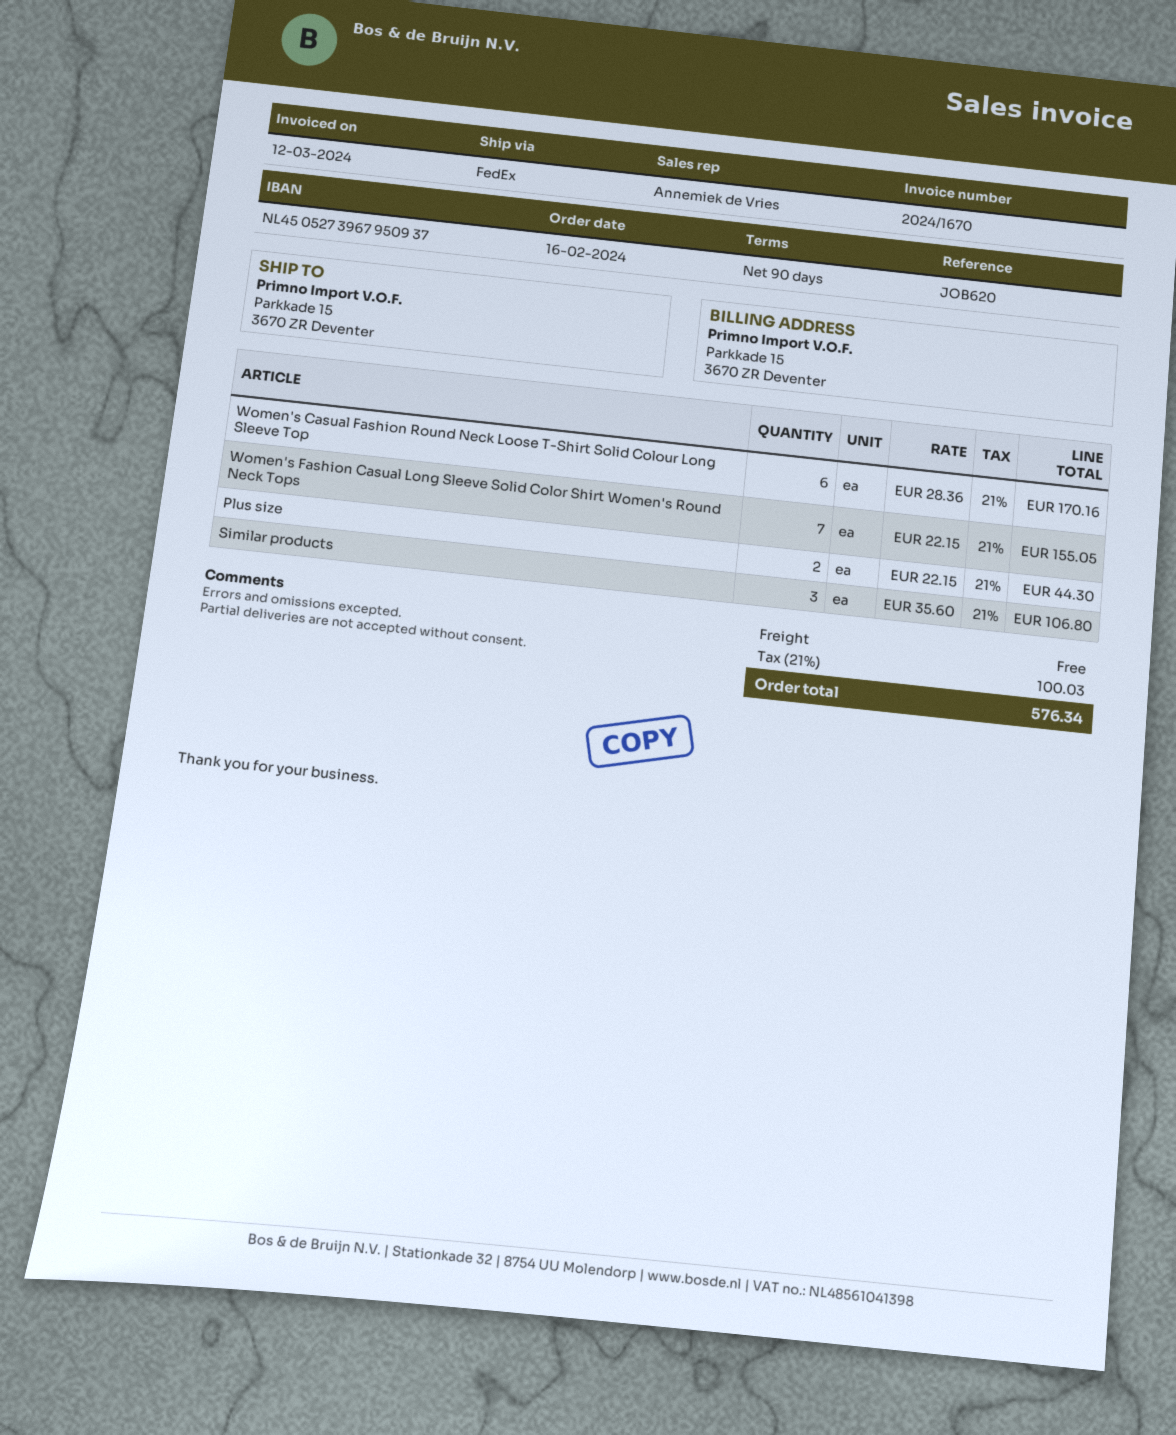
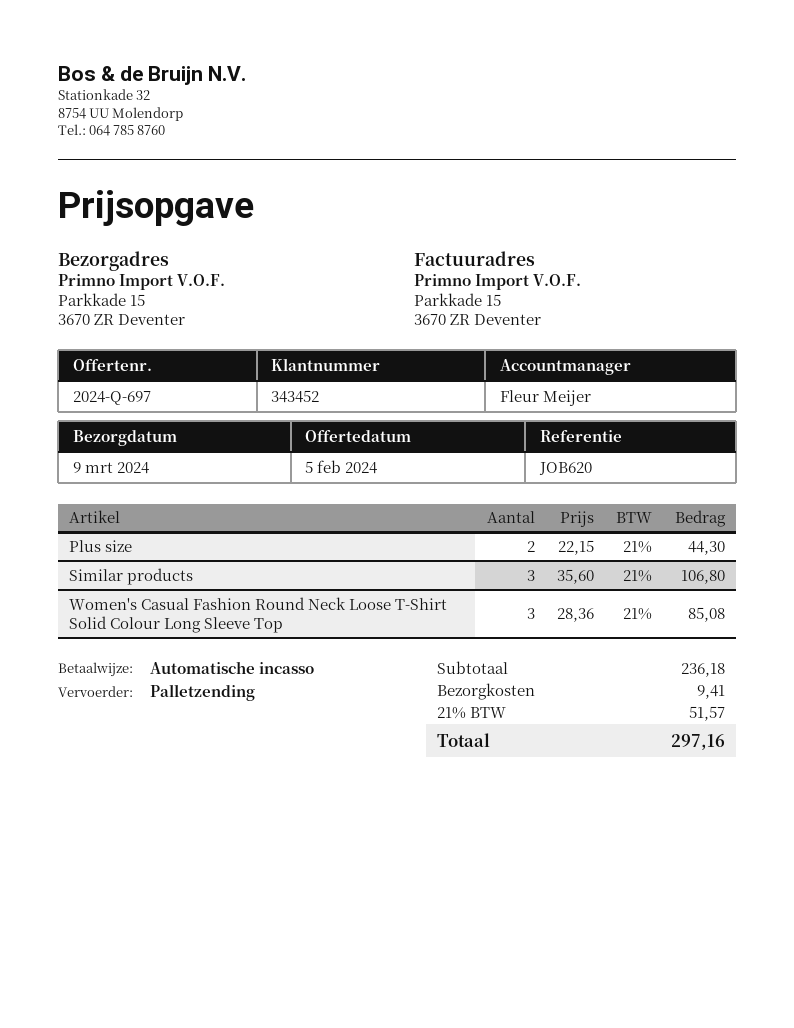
sales rep: Annemiek de Vries -> Fleur Meijer
shipping method: FedEx -> pallet freight
Women's Casual Fashion Round Neck Loose T-Shirt Solid Colour Long Sleeve Top: 6 x 28.36 = 170.16 -> 3 x 28.36 = 85.08
Women's Fashion Casual Long Sleeve Solid Color Shirt Women's Round Neck Tops: 7 x 22.15 = 155.05 -> none
shipping: 0.00 -> 9.41
tax: 21% = 100.03 -> 21% = 51.57
total: 576.34 -> 297.16

